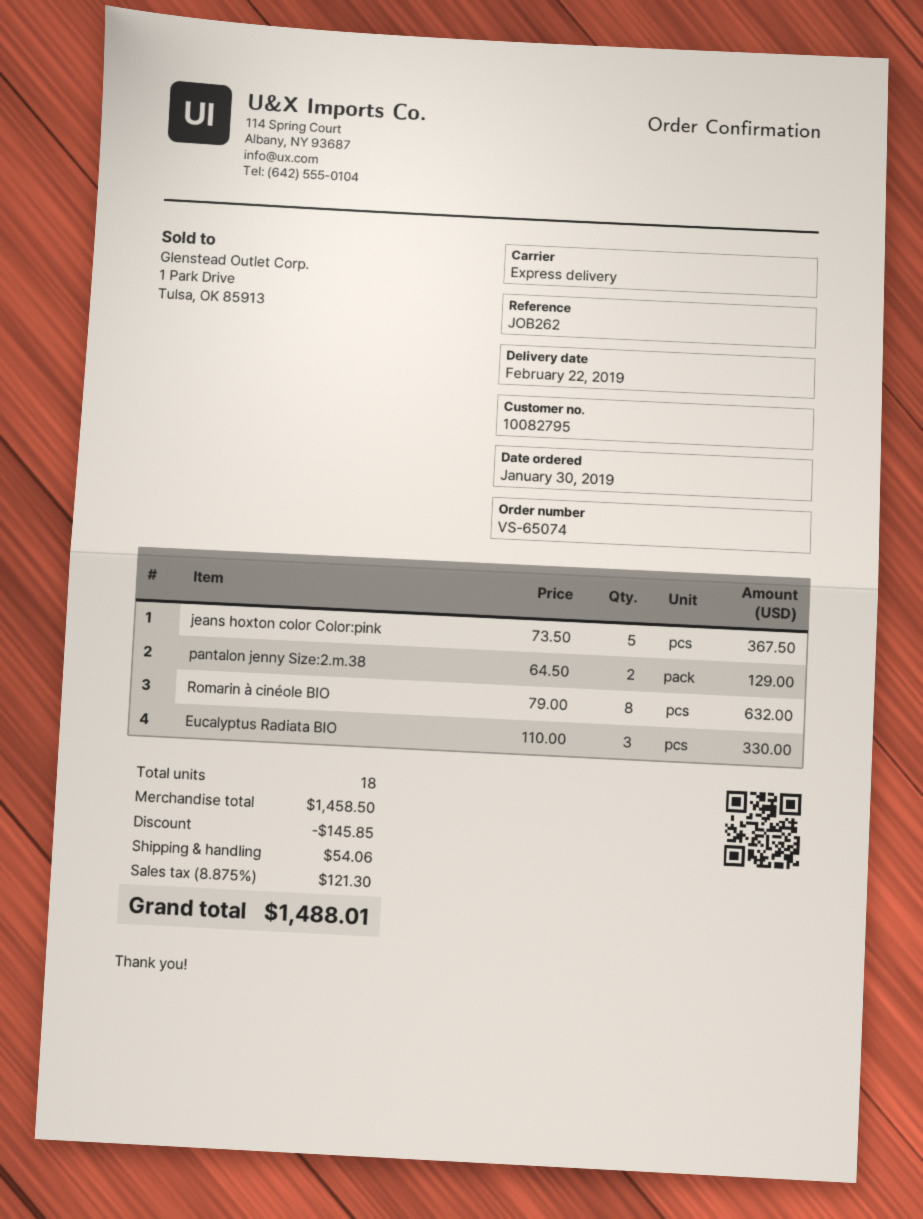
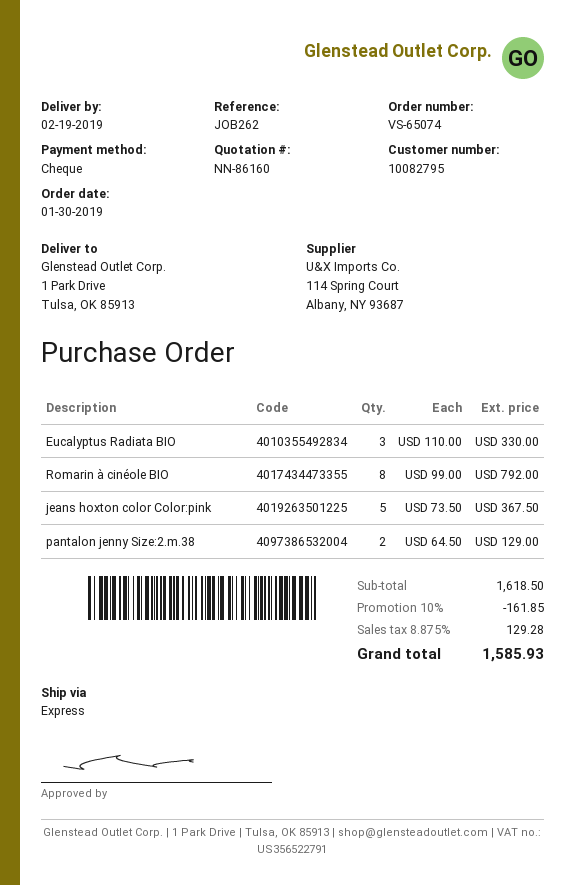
delivery date: 2019-02-22 -> 2019-02-19
Romarin à cinéole BIO: 8 x 79.00 = 632.00 -> 8 x 99.00 = 792.00
subtotal: 1458.50 -> 1618.50
discount: 145.85 -> 161.85
shipping: 54.06 -> none
tax: 8.875% = 121.30 -> 8.875% = 129.28
total: 1488.01 -> 1585.93

